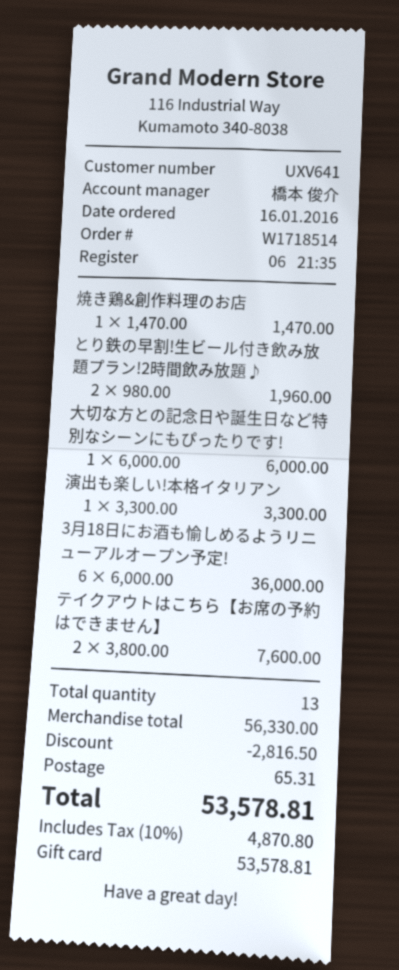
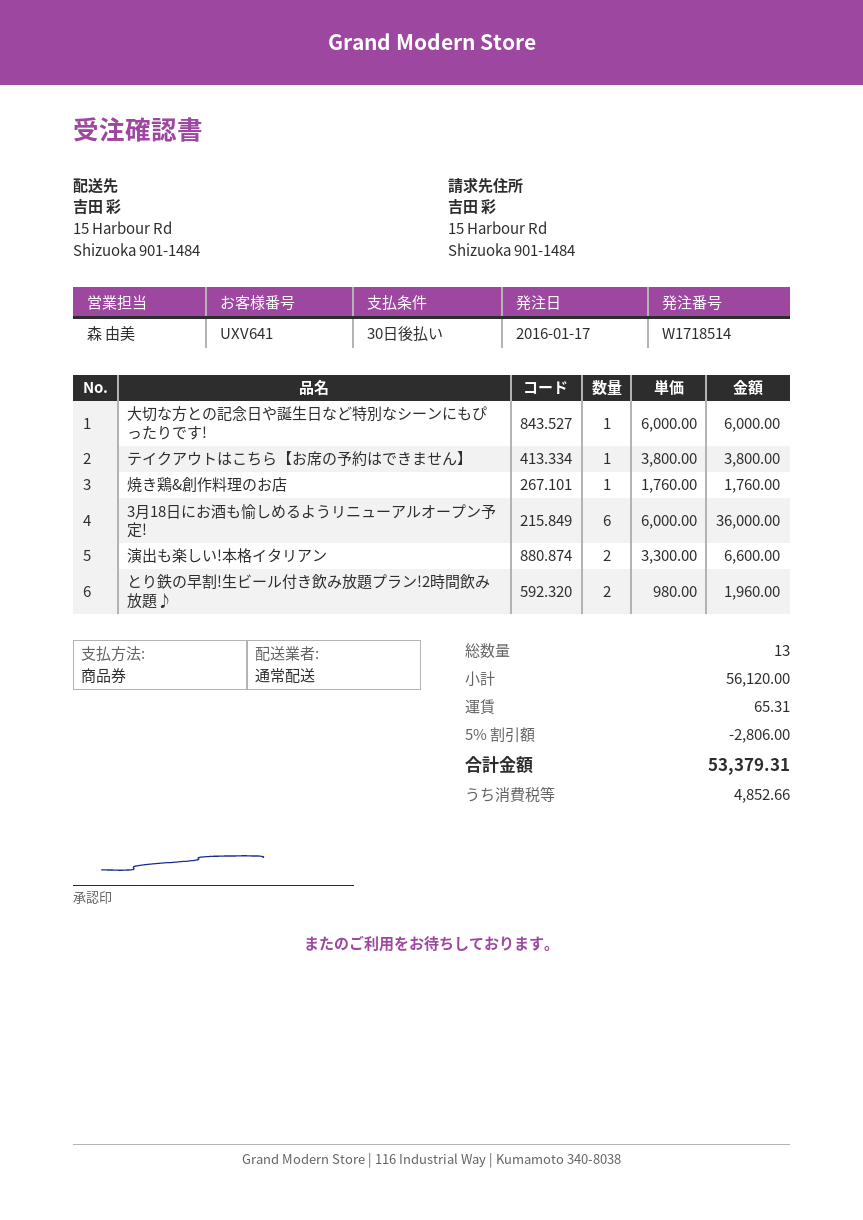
order date: 2016-01-16 -> 2016-01-17
sales rep: 橋本 俊介 -> 森 由美
焼き鶏&創作料理のお店: 1 x 1470.00 = 1470.00 -> 1 x 1760.00 = 1760.00
演出も楽しい!本格イタリアン: 1 x 3300.00 = 3300.00 -> 2 x 3300.00 = 6600.00
テイクアウトはこちら【お席の予約はできません】: 2 x 3800.00 = 7600.00 -> 1 x 3800.00 = 3800.00
subtotal: 56330.00 -> 56120.00
discount: 2816.50 -> 2806.00
tax: 4870.80 -> 4852.66
total: 53578.81 -> 53379.31

